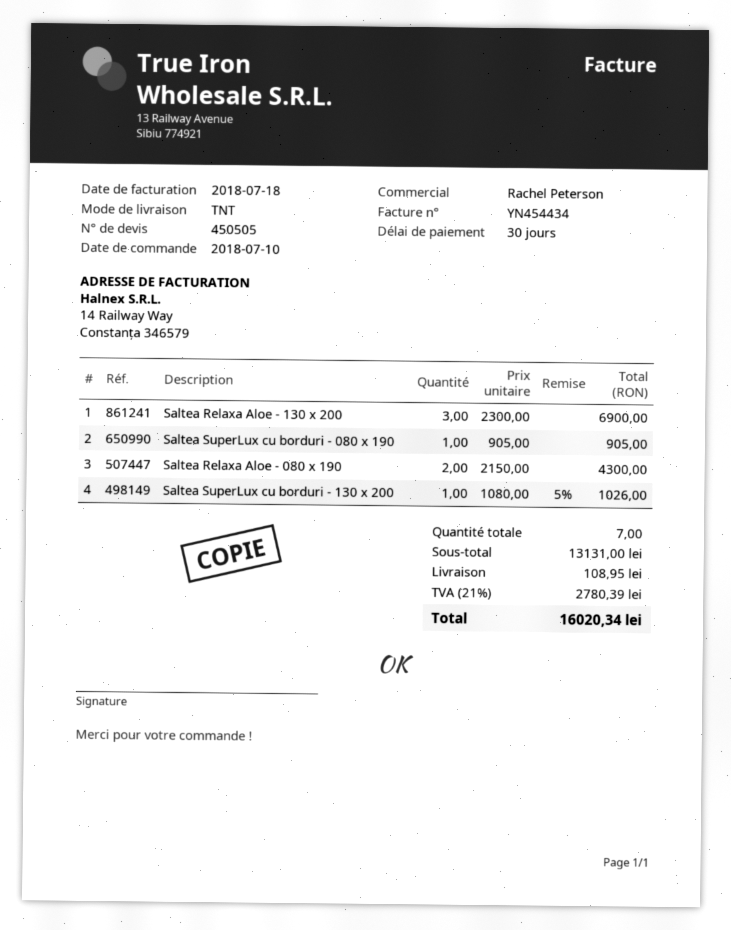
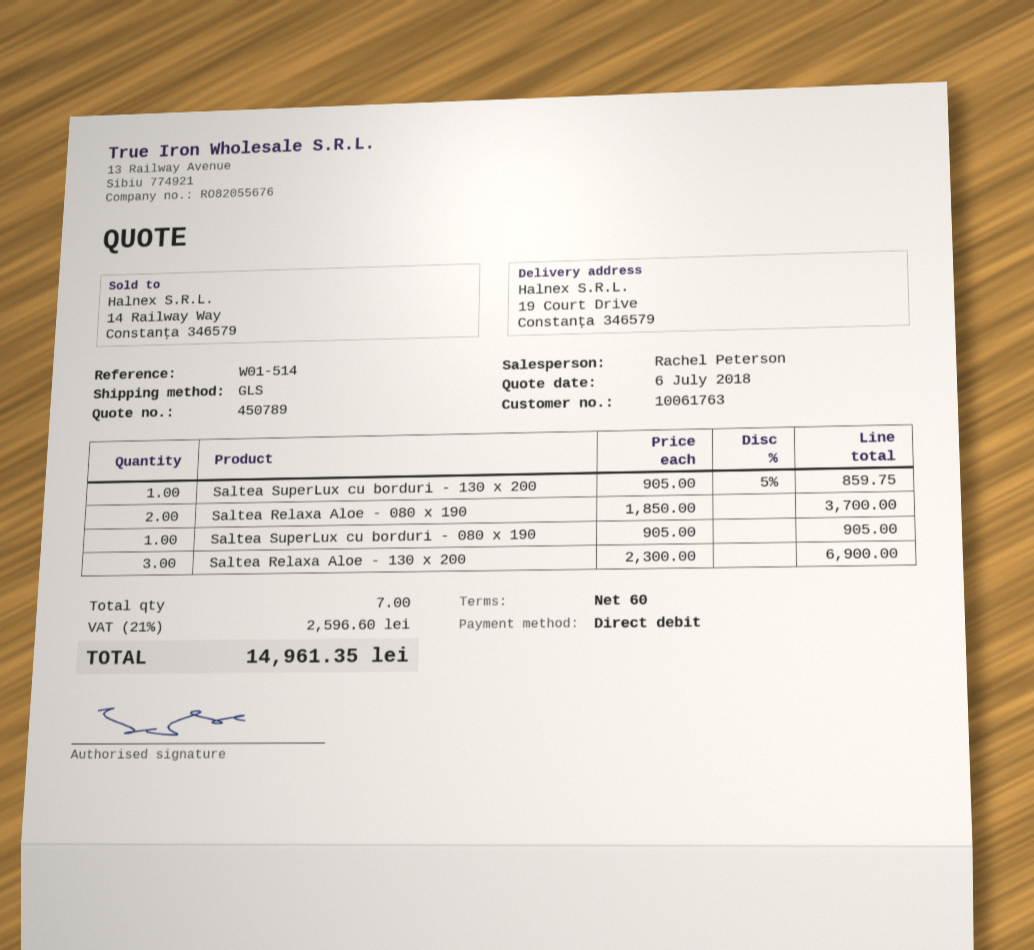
quote number: 450505 -> 450789
payment terms: 30 days -> 60 days
shipping method: TNT -> GLS
Saltea Relaxa Aloe - 080 x 190: 2 x 2150.00 = 4300.00 -> 2 x 1850.00 = 3700.00
Saltea SuperLux cu borduri - 130 x 200: 1 x 1080.00 - 5% = 1026.00 -> 1 x 905.00 - 5% = 859.75
shipping: 108.95 -> none
tax: 21% = 2780.39 -> 21% = 2596.60
total: 16020.34 -> 14961.35

